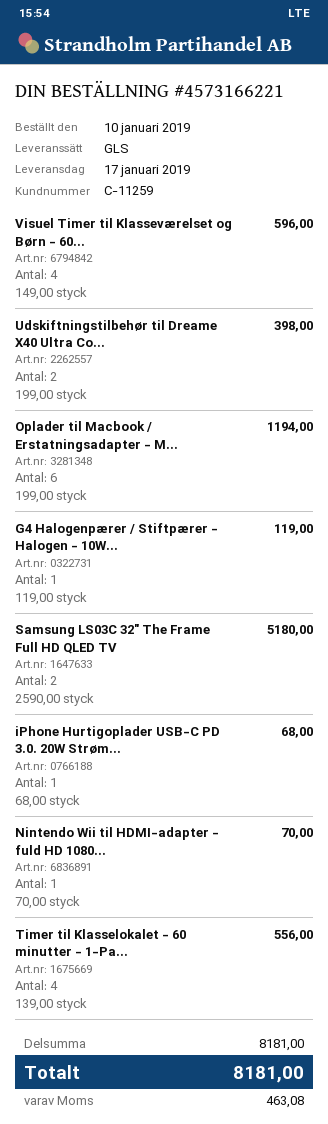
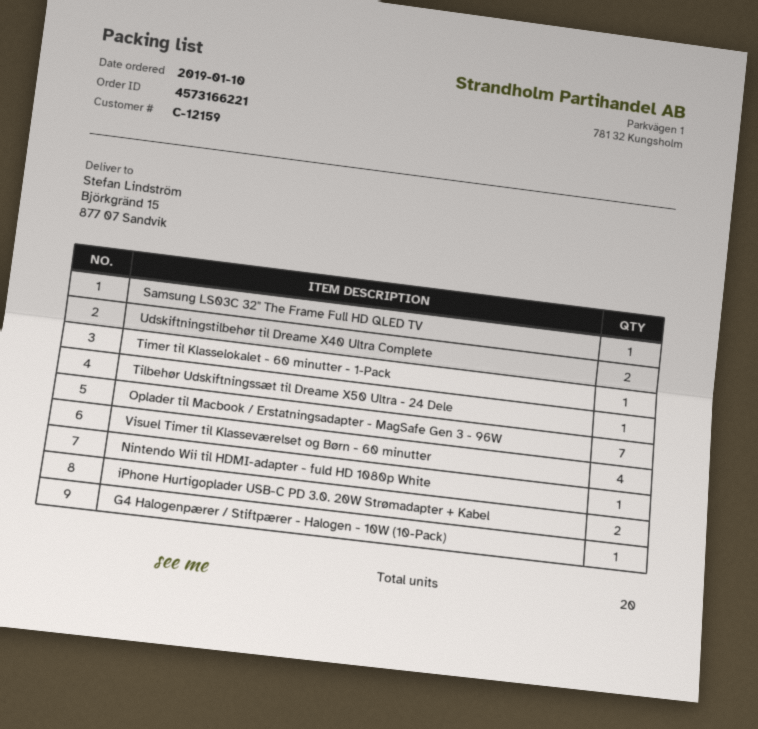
customer number: C-11259 -> C-12159
Oplader til Macbook / Erstatningsadapter - M...: 6 -> 7
Samsung LS03C 32" The Frame Full HD QLED TV: 2 -> 1
iPhone Hurtigoplader USB-C PD 3.0. 20W Strøm...: 1 -> 2
Timer til Klasselokalet - 60 minutter - 1-Pa...: 4 -> 1
Tilbehør Udskiftningssæt til Dreame X50 Ultra - 24 Dele: none -> 1

